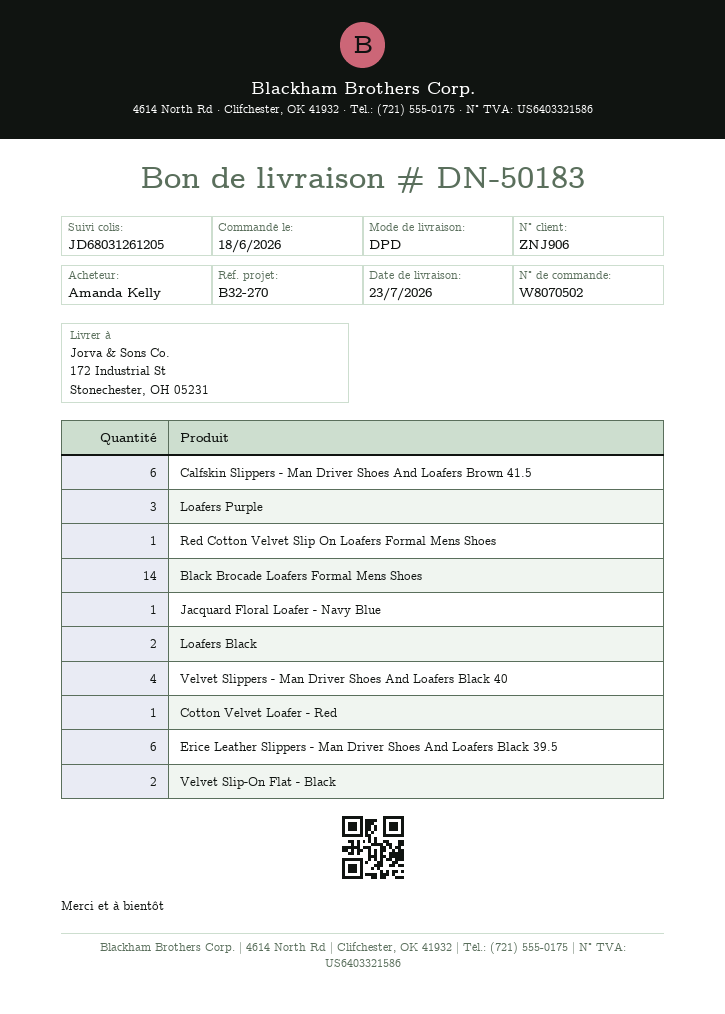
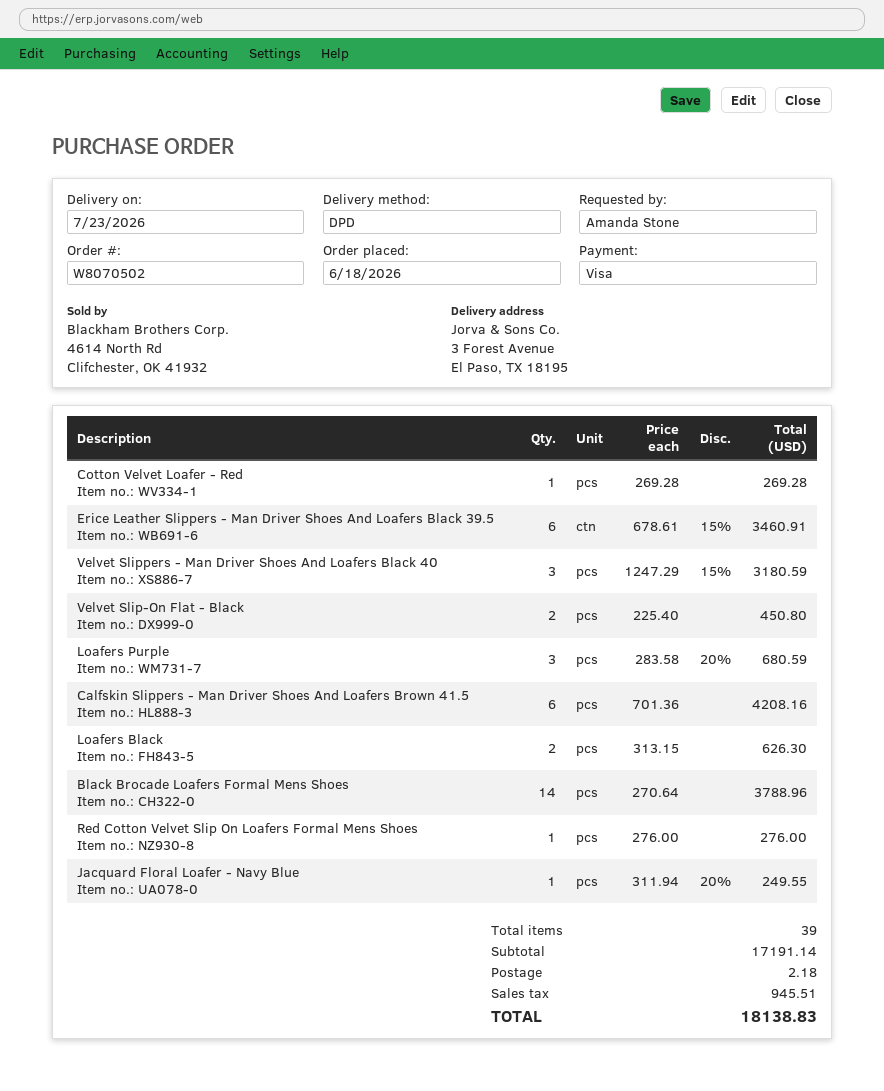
ordered by: Amanda Kelly -> Amanda Stone
ship to: 172 Industrial St, Stonechester, OH 05231 -> 3 Forest Avenue, El Paso, TX 18195
Velvet Slippers - Man Driver Shoes And Loafers Black 40: 4 -> 3

